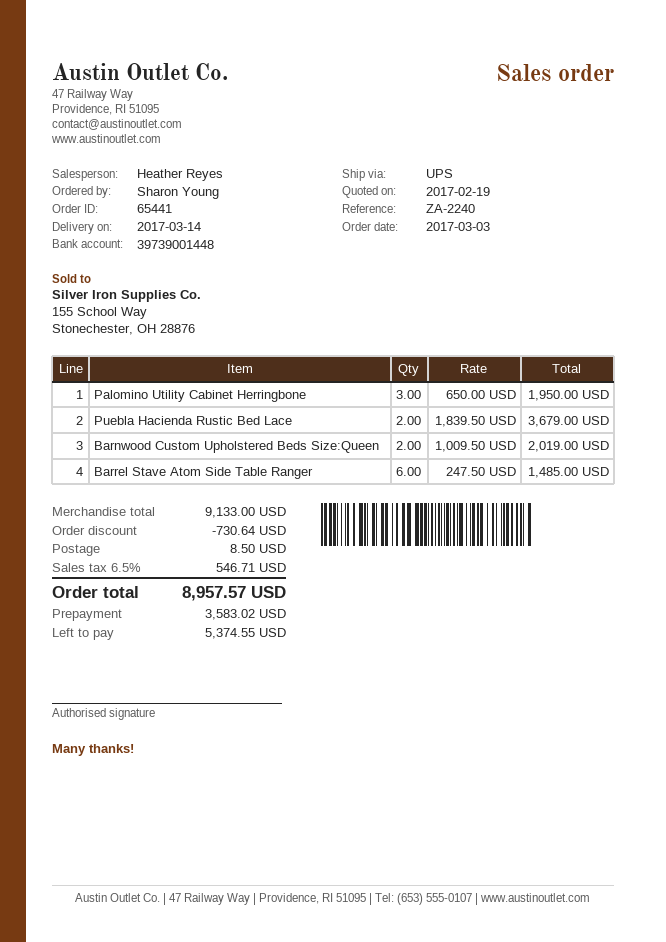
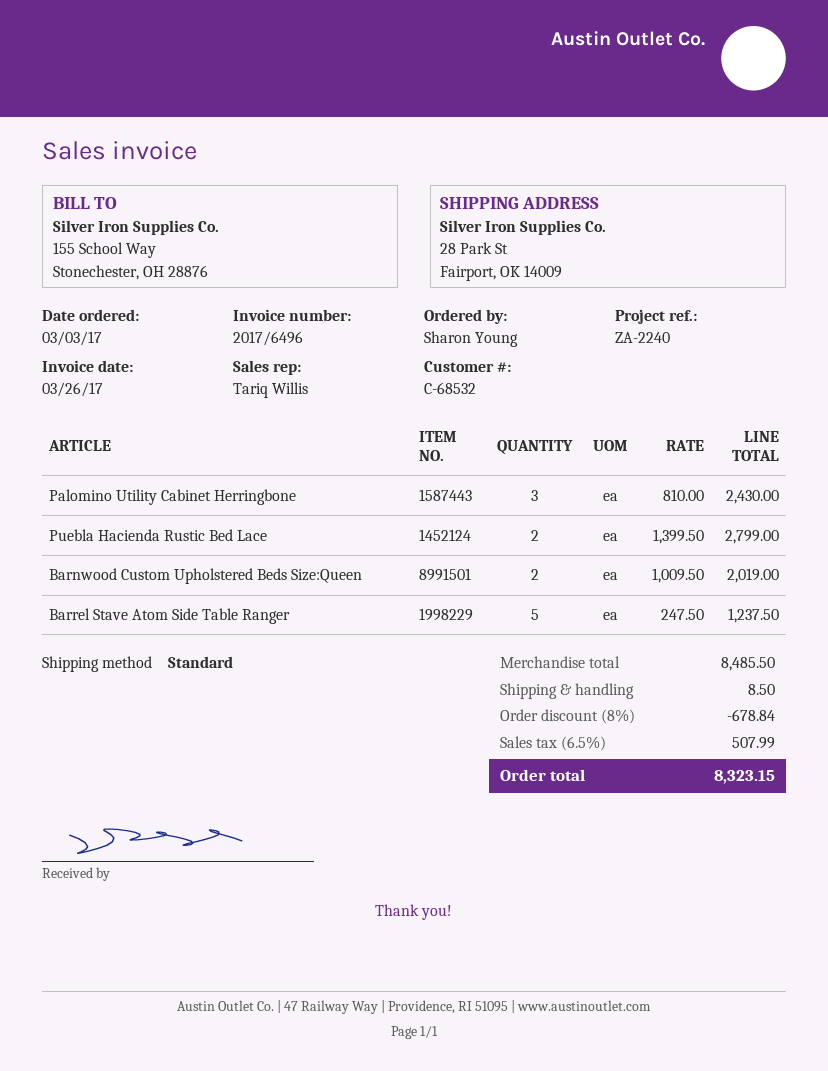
sales rep: Heather Reyes -> Tariq Willis
shipping method: UPS -> standard
Palomino Utility Cabinet Herringbone: 3 x 650.00 = 1950.00 -> 3 x 810.00 = 2430.00
Puebla Hacienda Rustic Bed Lace: 2 x 1839.50 = 3679.00 -> 2 x 1399.50 = 2799.00
Barrel Stave Atom Side Table Ranger: 6 x 247.50 = 1485.00 -> 5 x 247.50 = 1237.50
subtotal: 9133.00 -> 8485.50
discount: 730.64 -> 678.84
tax: 6.5% = 546.71 -> 6.5% = 507.99
total: 8957.57 -> 8323.15

